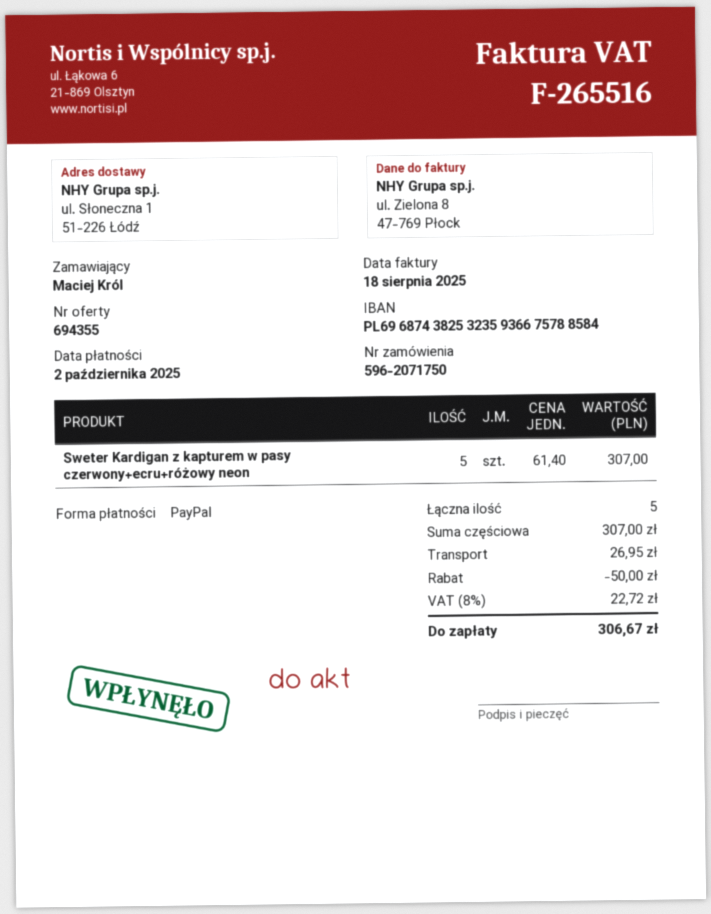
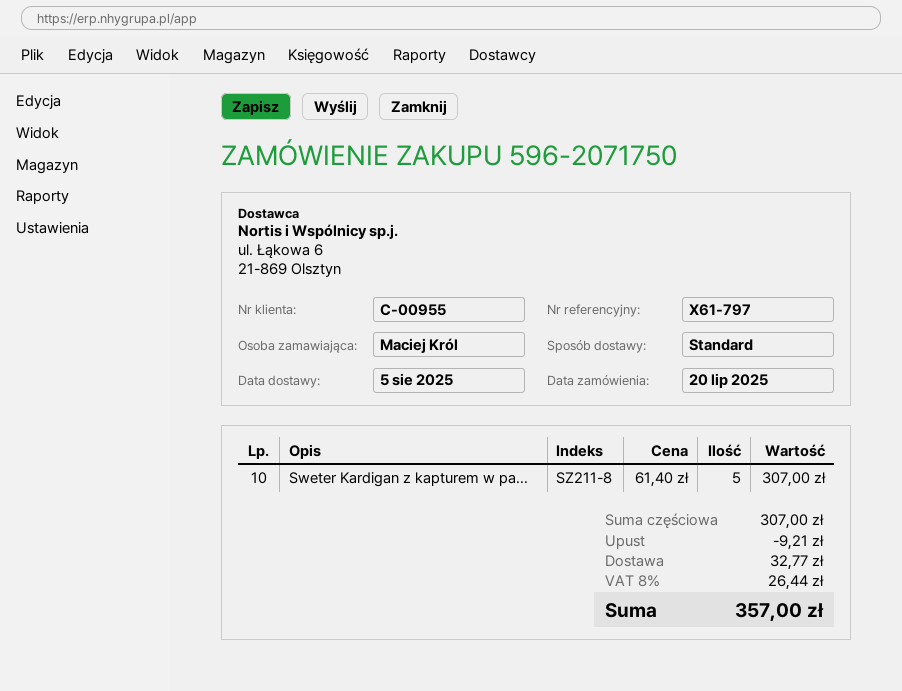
discount: 50.00 -> 9.21
shipping: 26.95 -> 32.77
tax: 8% = 22.72 -> 8% = 26.44
total: 306.67 -> 357.00

